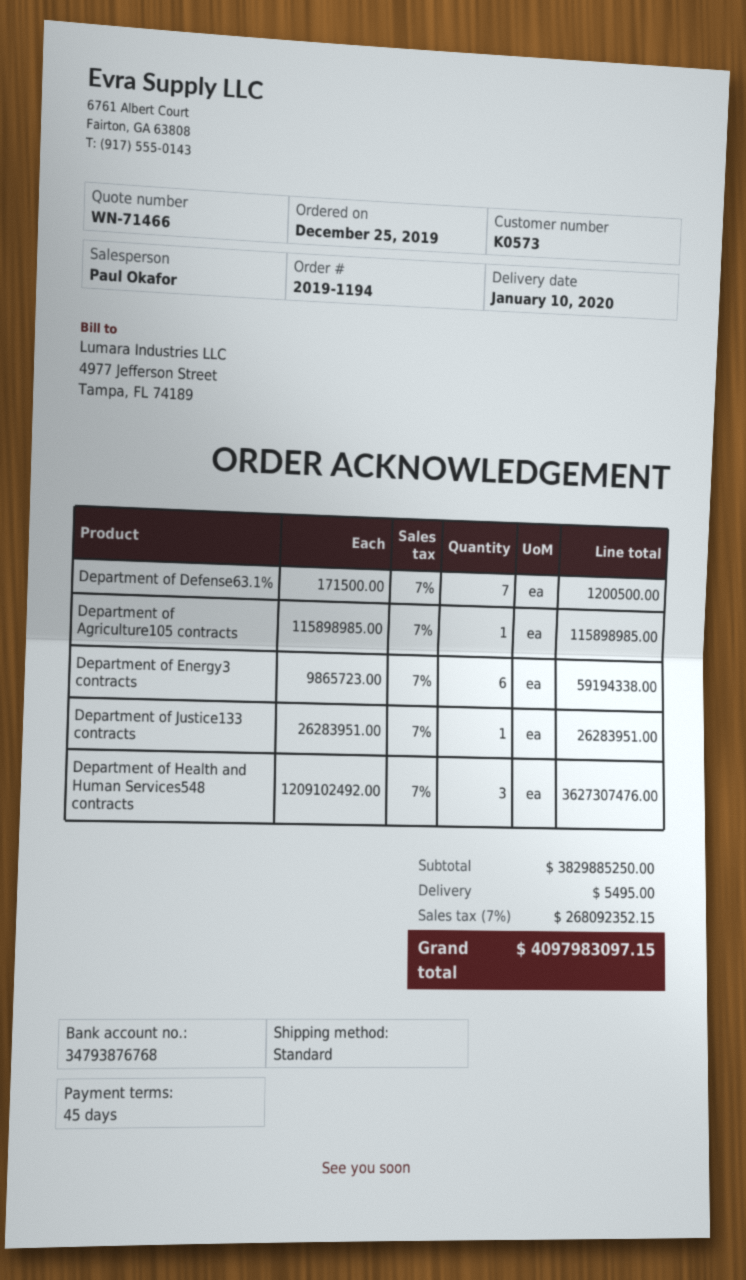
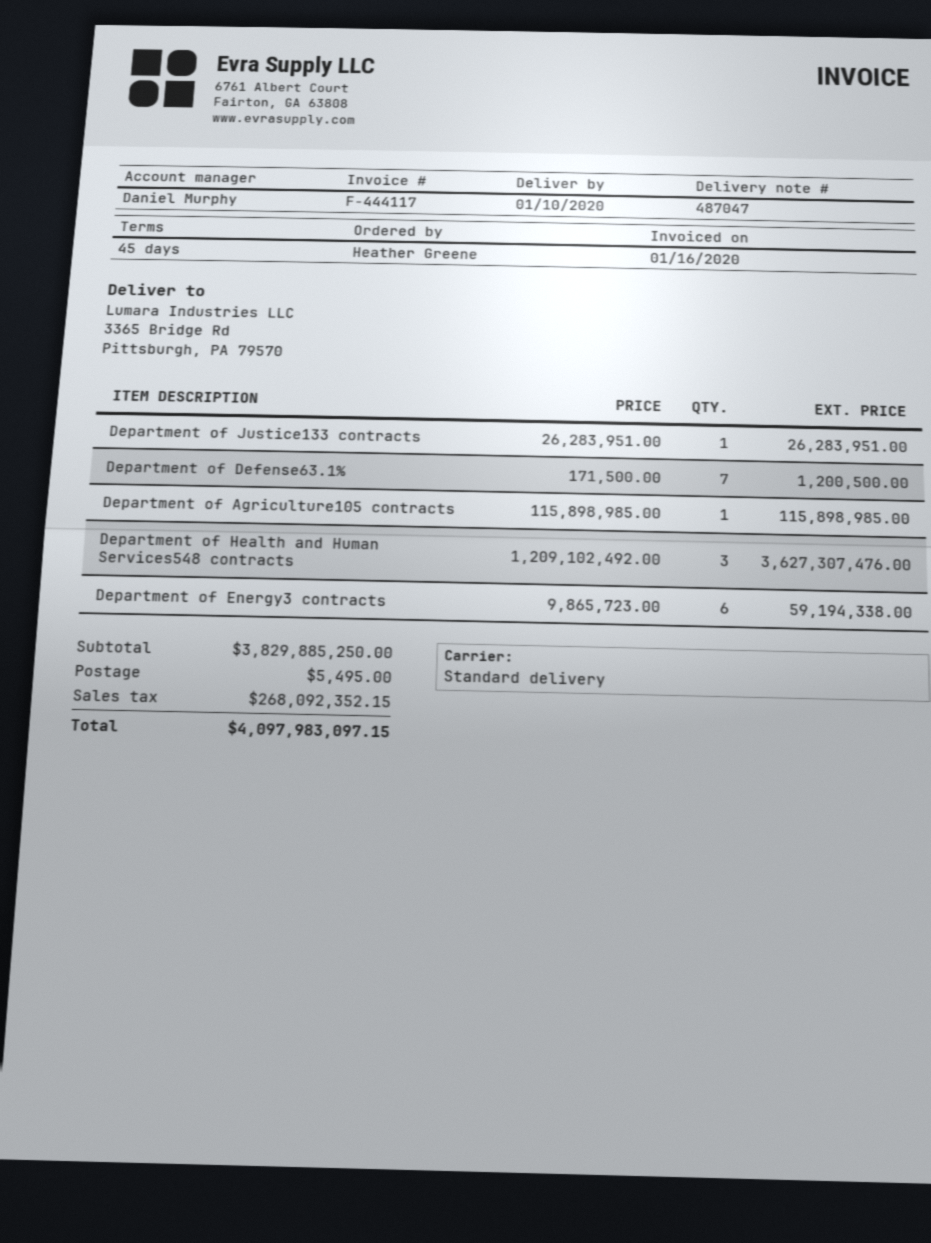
sales rep: Paul Okafor -> Daniel Murphy

